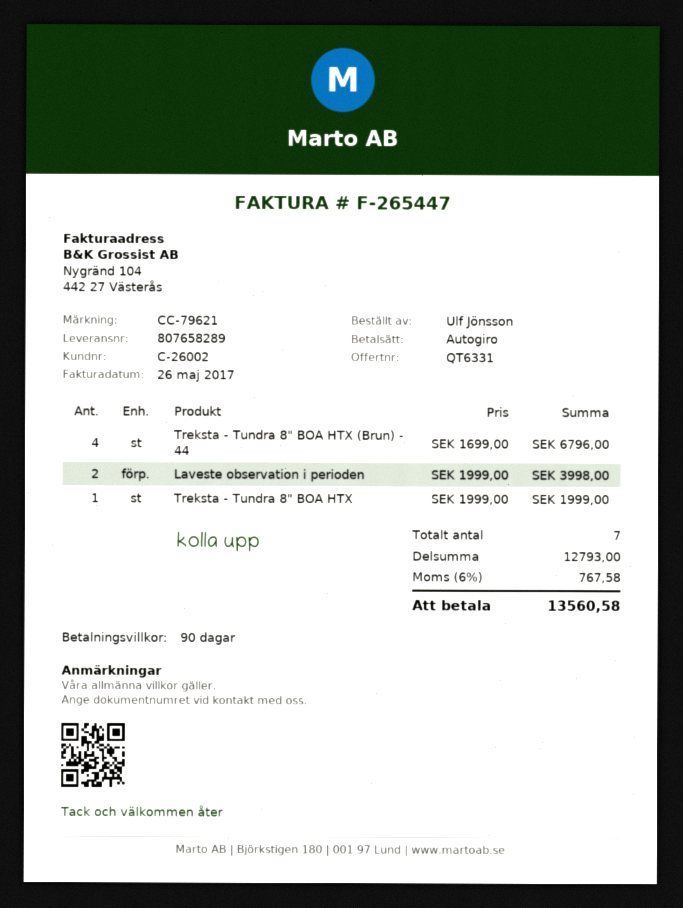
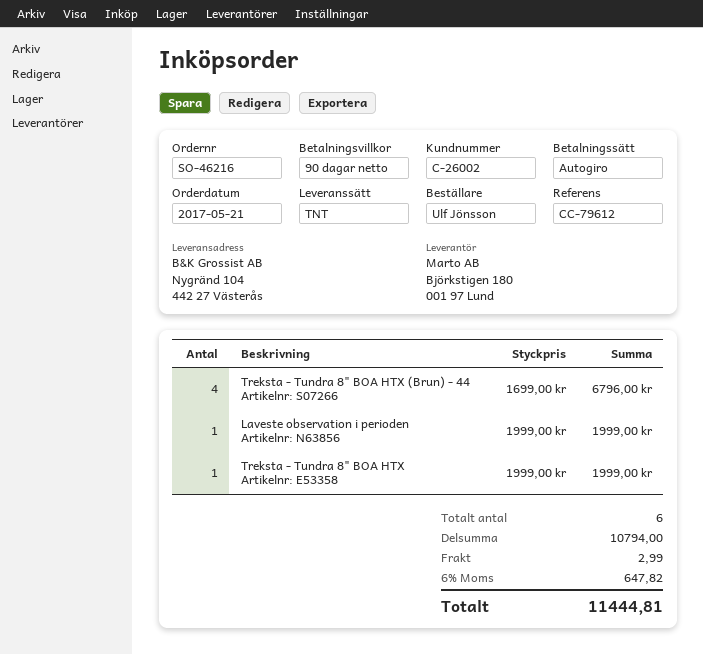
reference: CC-79621 -> CC-79612
Laveste observation i perioden: 2 x 1999.00 = 3998.00 -> 1 x 1999.00 = 1999.00
total quantity: 7 -> 6
subtotal: 12793.00 -> 10794.00
shipping: none -> 2.99
tax: 6% = 767.58 -> 6% = 647.82
total: 13560.58 -> 11444.81

